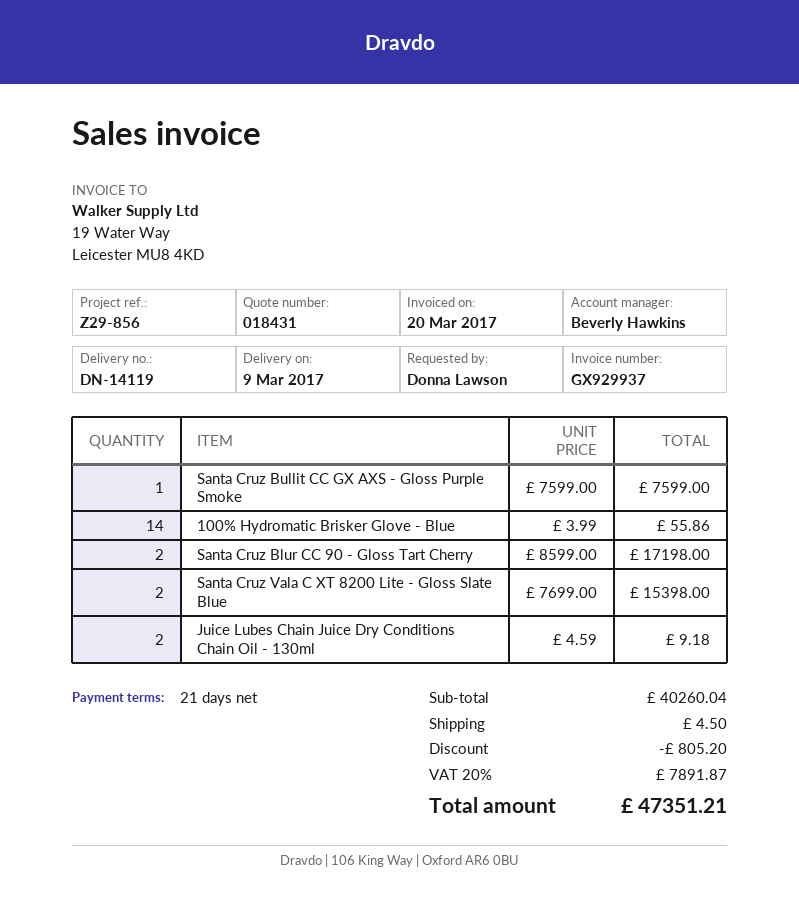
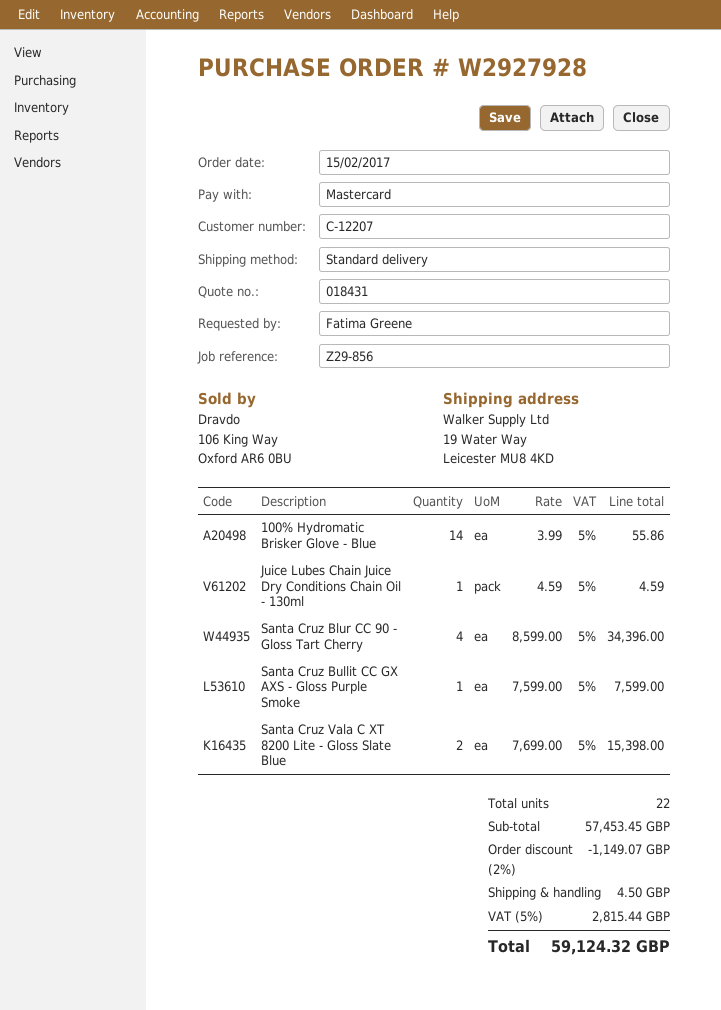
ordered by: Donna Lawson -> Fatima Greene
Santa Cruz Blur CC 90 - Gloss Tart Cherry: 2 x 8599.00 = 17198.00 -> 4 x 8599.00 = 34396.00
Juice Lubes Chain Juice Dry Conditions Chain Oil - 130ml: 2 x 4.59 = 9.18 -> 1 x 4.59 = 4.59
subtotal: 40260.04 -> 57453.45
discount: 805.20 -> 1149.07
tax: 20% = 7891.87 -> 5% = 2815.44
total: 47351.21 -> 59124.32

